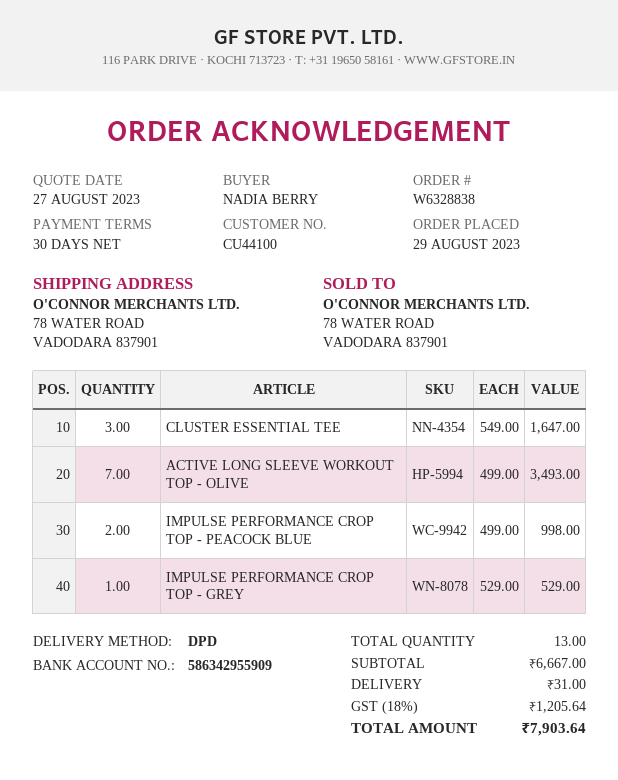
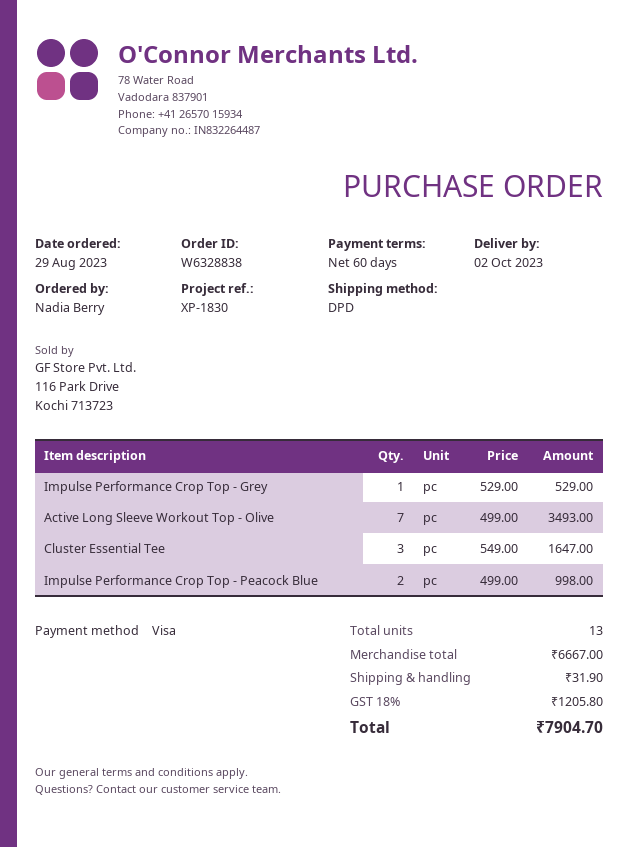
payment terms: 30 days -> 60 days
shipping: 31.00 -> 31.90
tax: 18% = 1205.64 -> 18% = 1205.80
total: 7903.64 -> 7904.70

